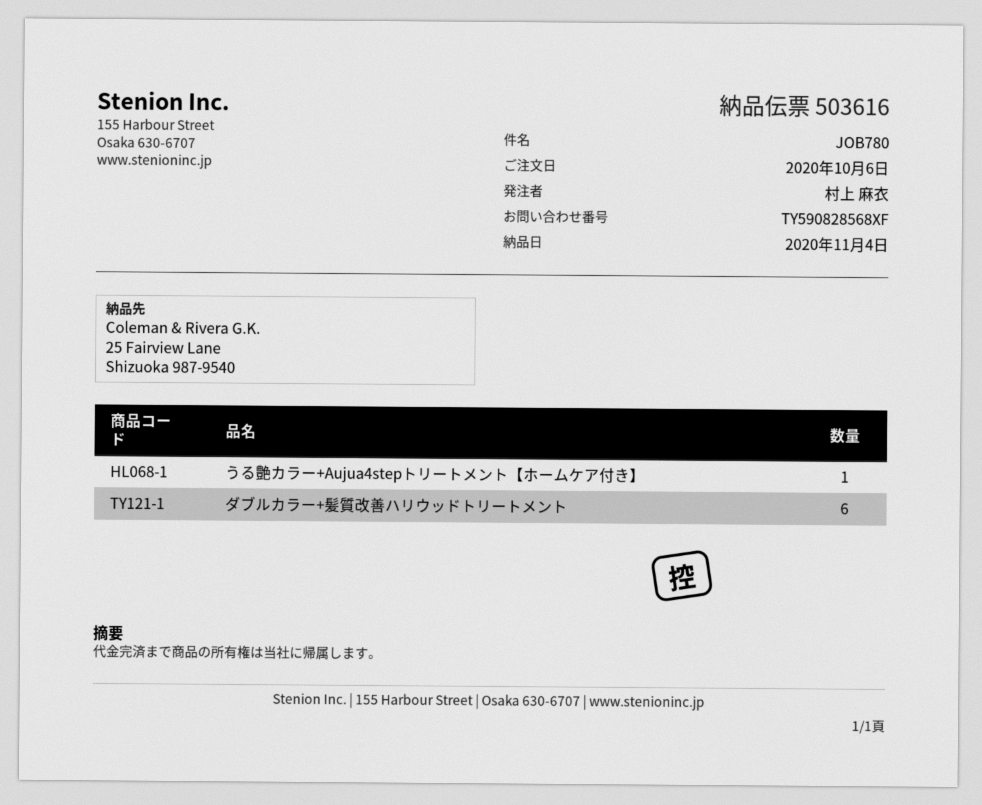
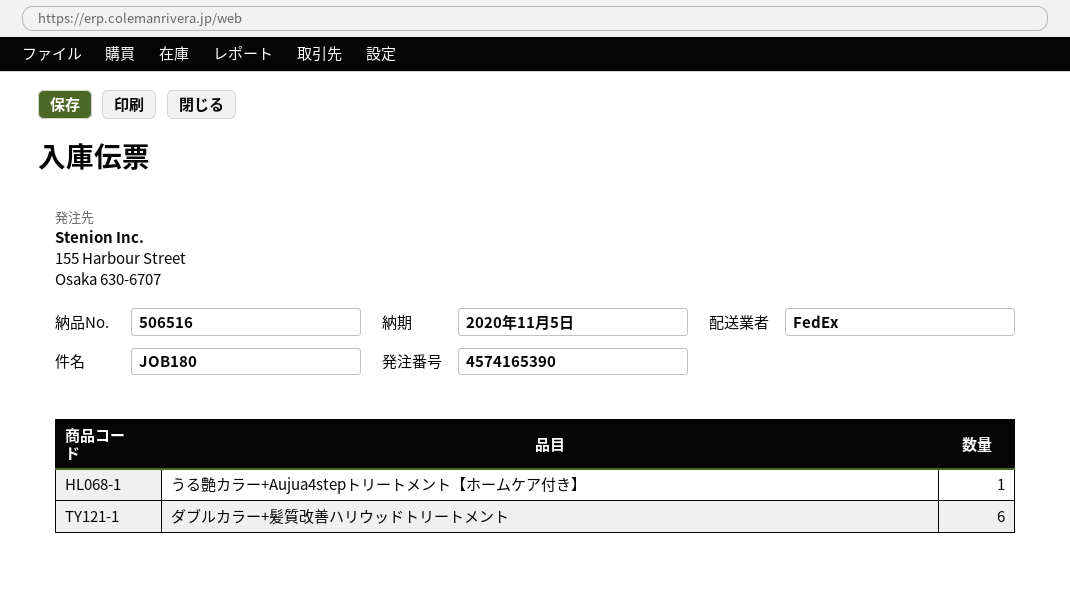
delivery note number: 503616 -> 506516
delivery date: 2020-11-04 -> 2020-11-05
reference: JOB780 -> JOB180

